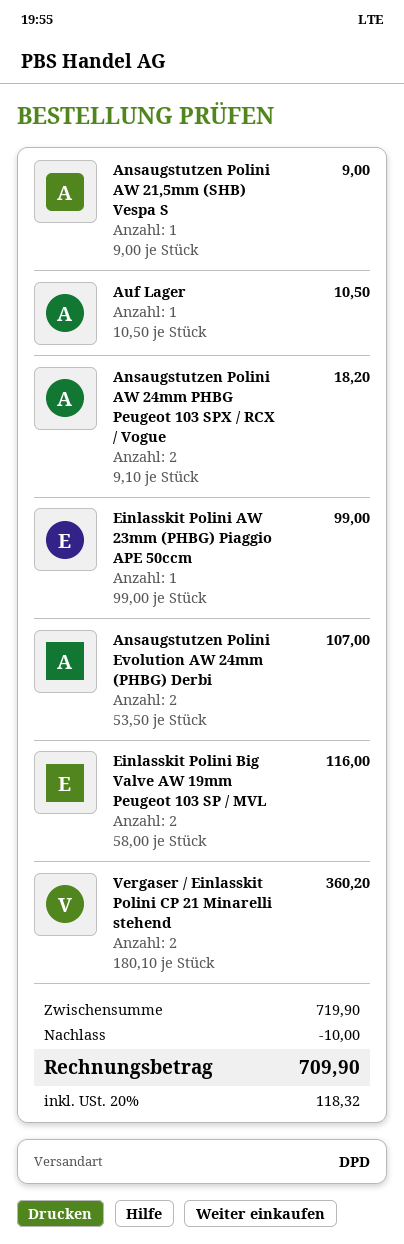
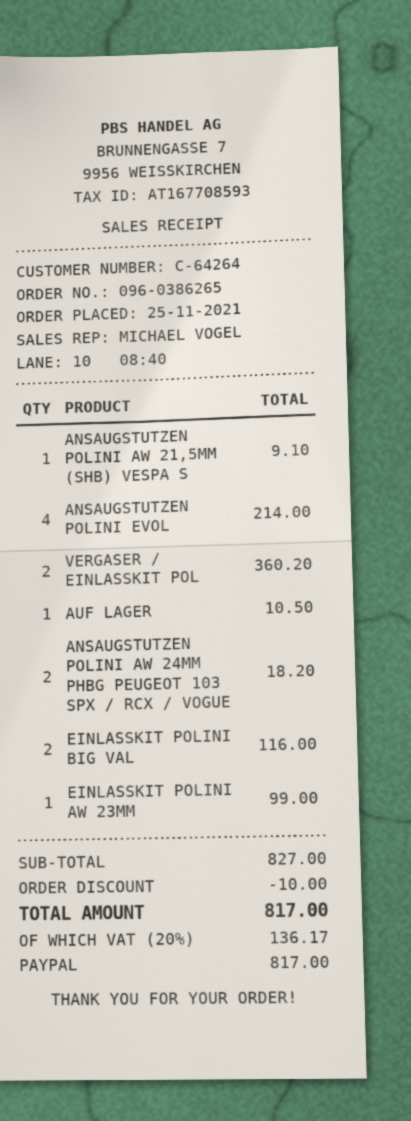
Ansaugstutzen Polini AW 21,5mm (SHB) Vespa S: 1 for 9.00 -> 1 for 9.10
Ansaugstutzen Polini Evolution AW 24mm (PHBG) Derbi: 2 for 107.00 -> 4 for 214.00
subtotal: 719.90 -> 827.00
tax: 20% = 118.32 -> 20% = 136.17
total: 709.90 -> 817.00

